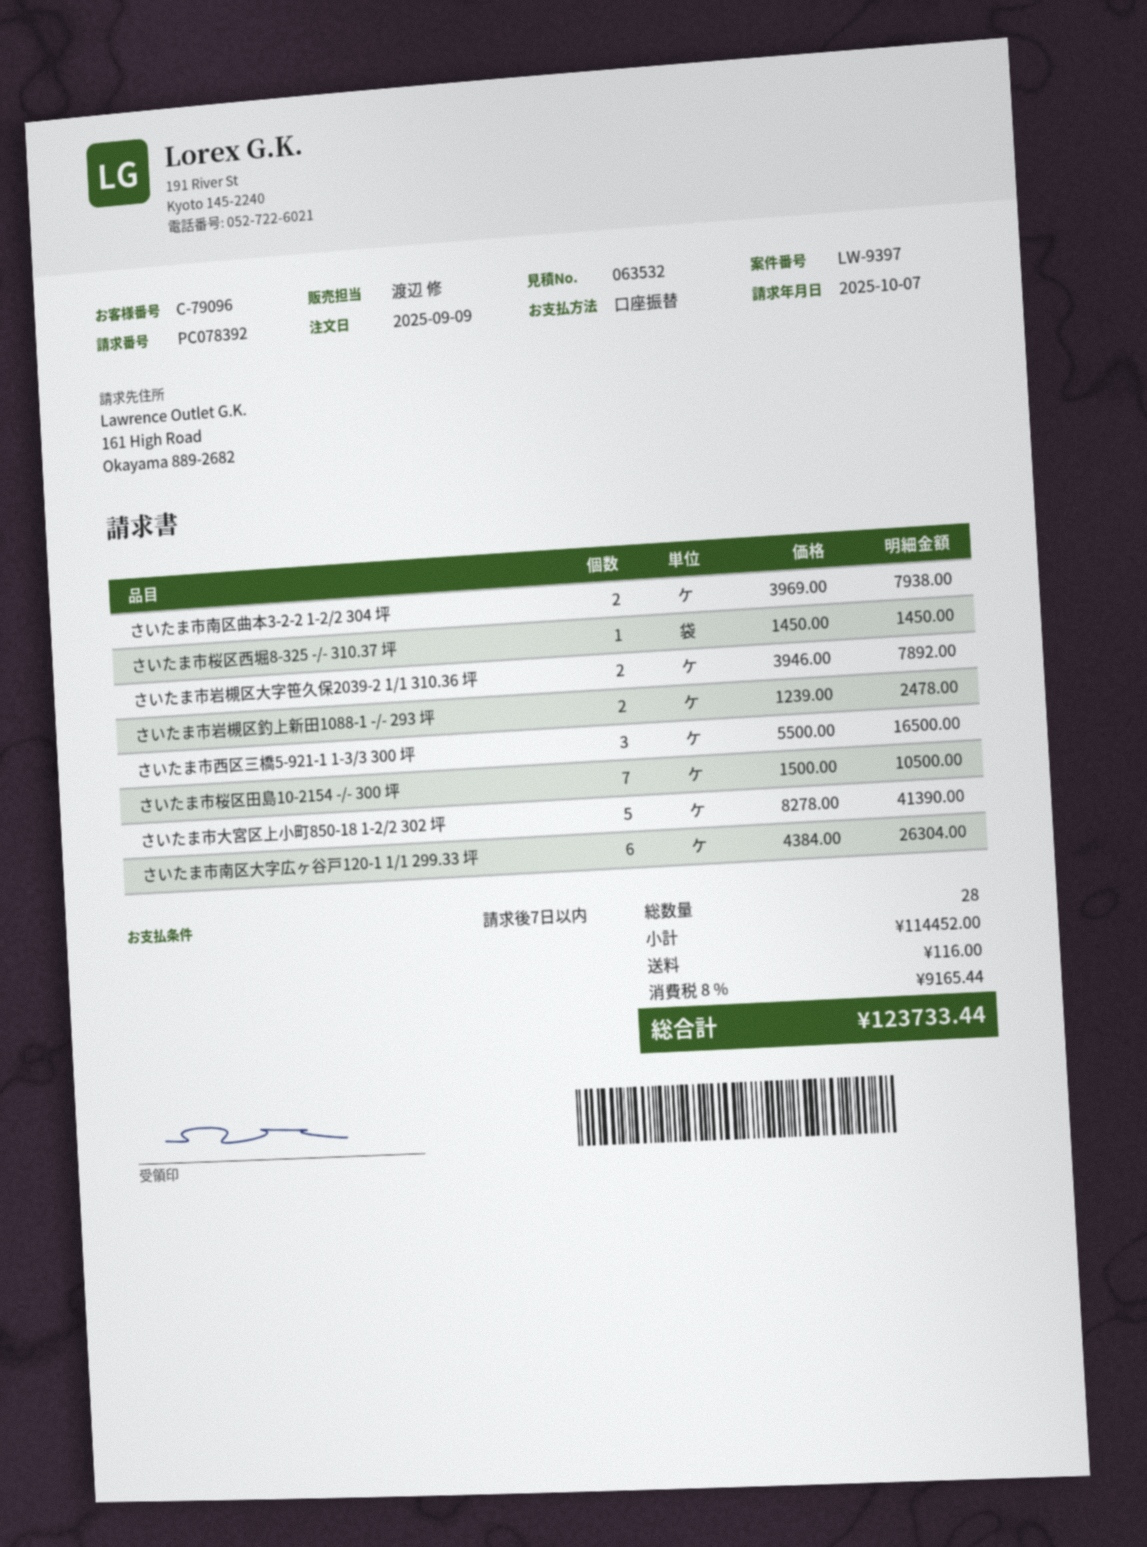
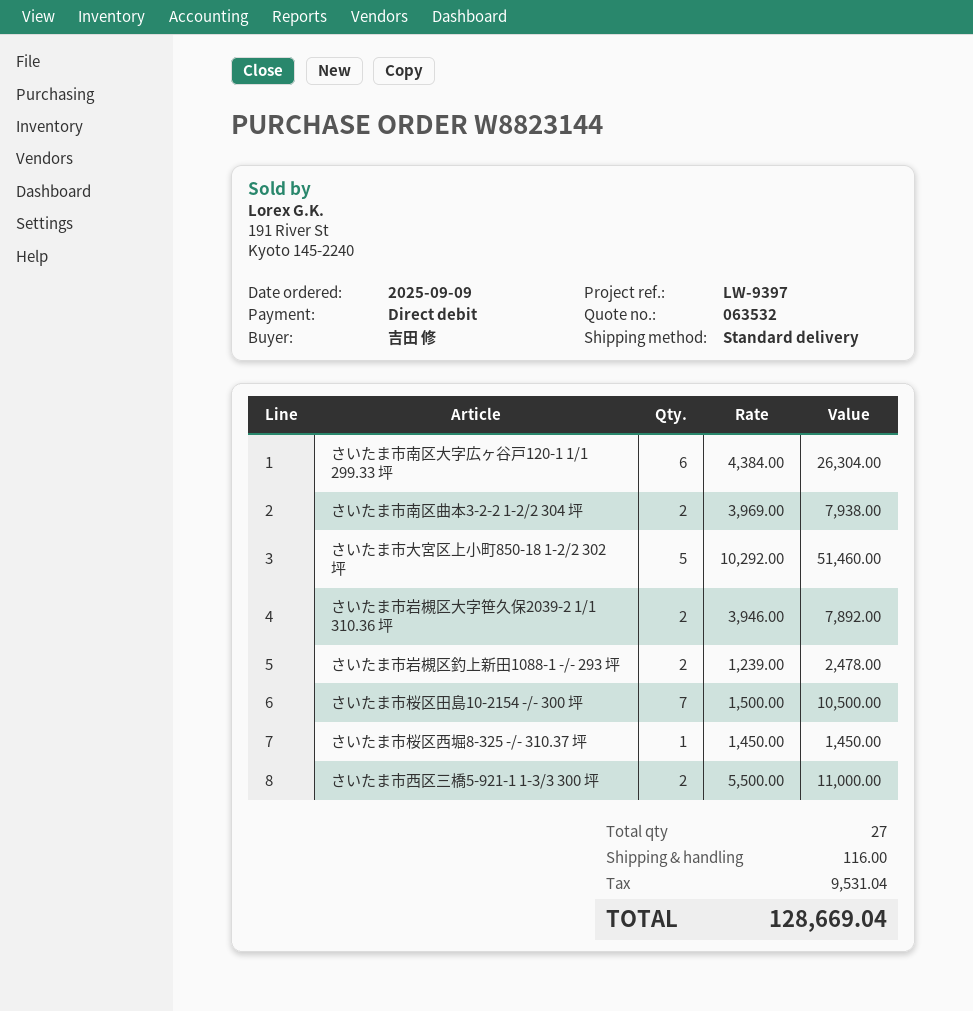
さいたま市西区三橋5-921-1 1-3/3 300 坪: 3 x 5500.00 = 16500.00 -> 2 x 5500.00 = 11000.00
さいたま市大宮区上小町850-18 1-2/2 302 坪: 5 x 8278.00 = 41390.00 -> 5 x 10292.00 = 51460.00
total quantity: 28 -> 27
tax: 9165.44 -> 9531.04
total: 123733.44 -> 128669.04

